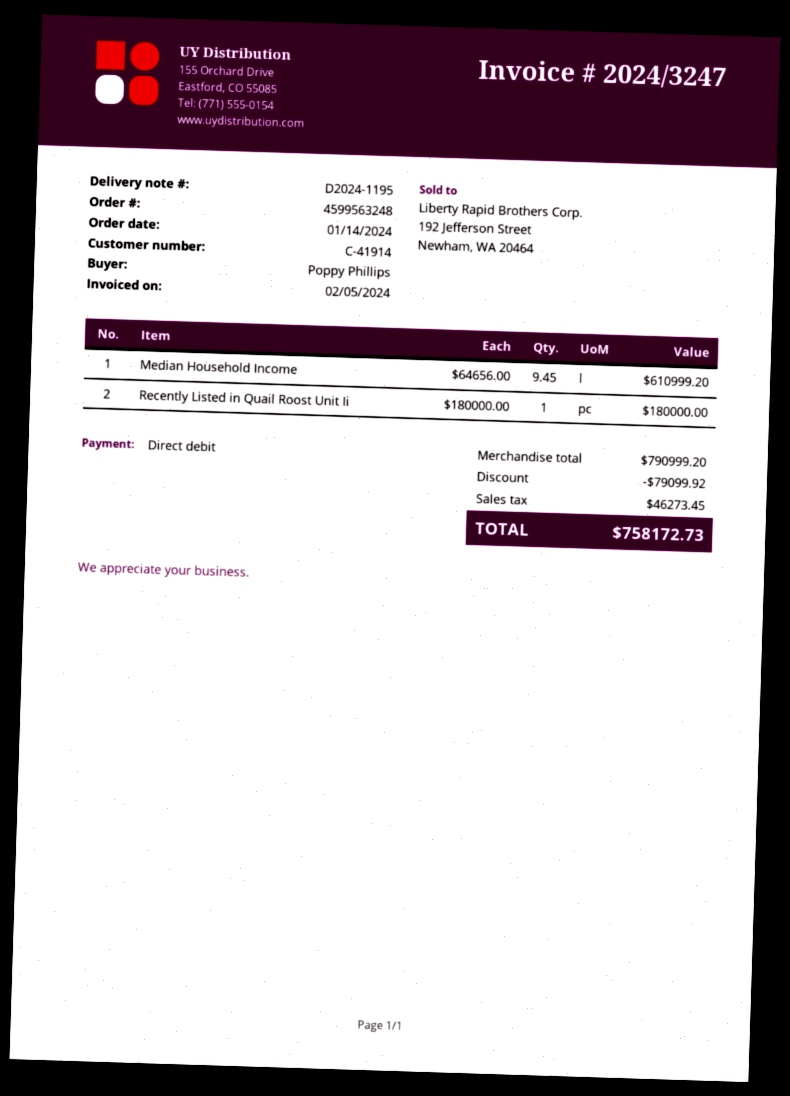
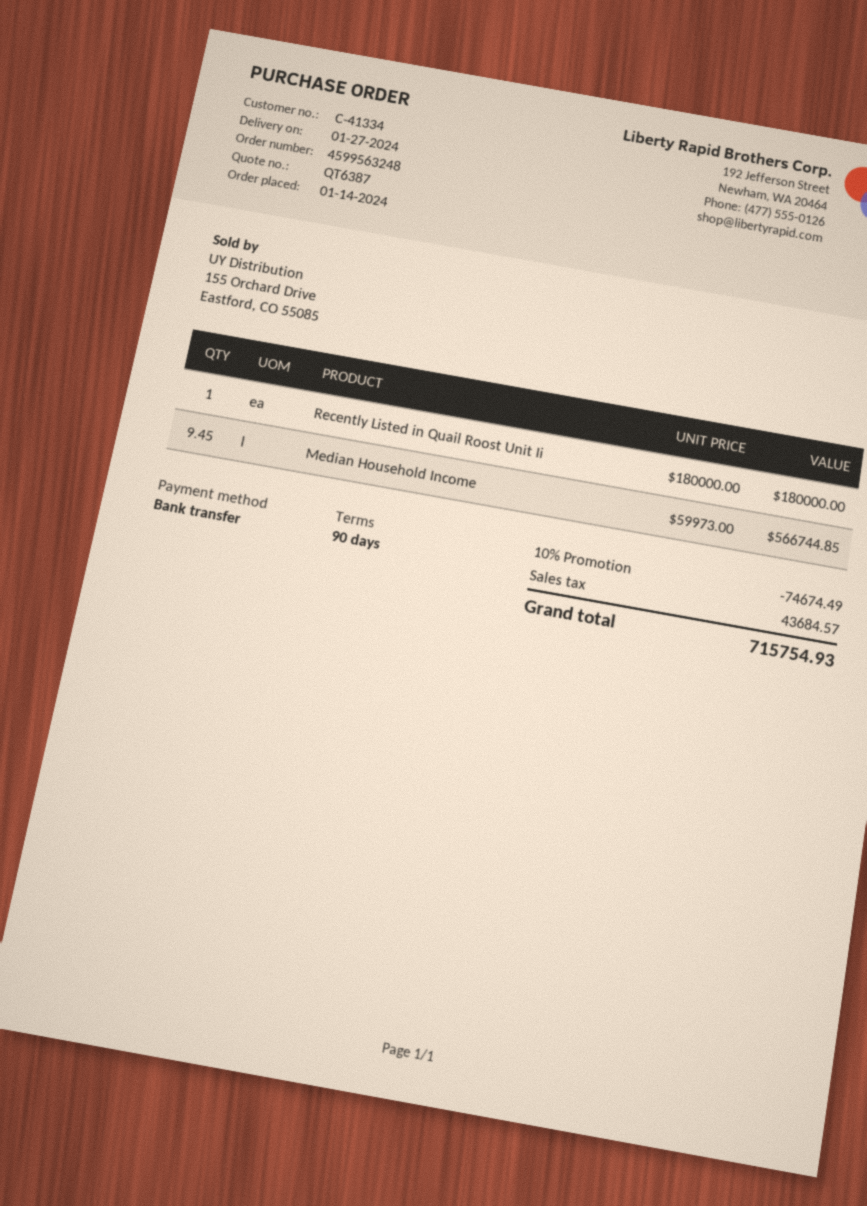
customer number: C-41914 -> C-41334
payment method: direct debit -> bank transfer
Median Household Income: 9.45 x 64656.00 = 610999.20 -> 9.45 x 59973.00 = 566744.85
discount: 79099.92 -> 74674.49
tax: 46273.45 -> 43684.57
total: 758172.73 -> 715754.93

